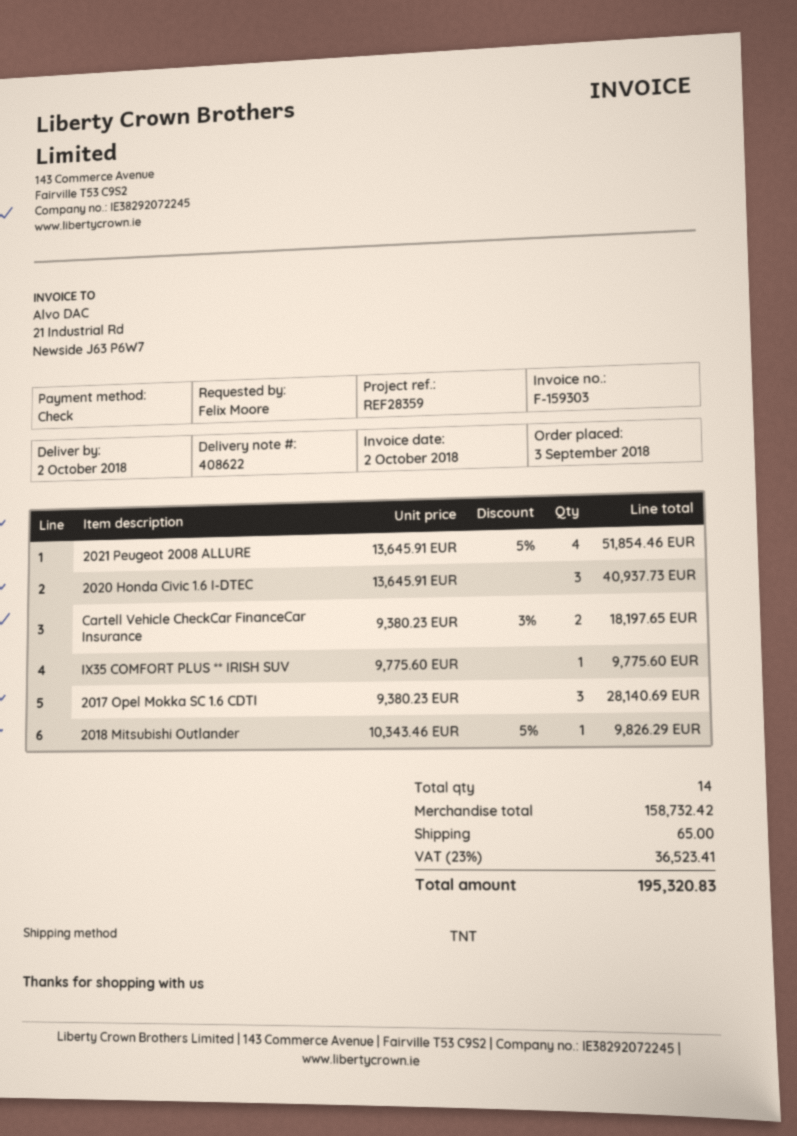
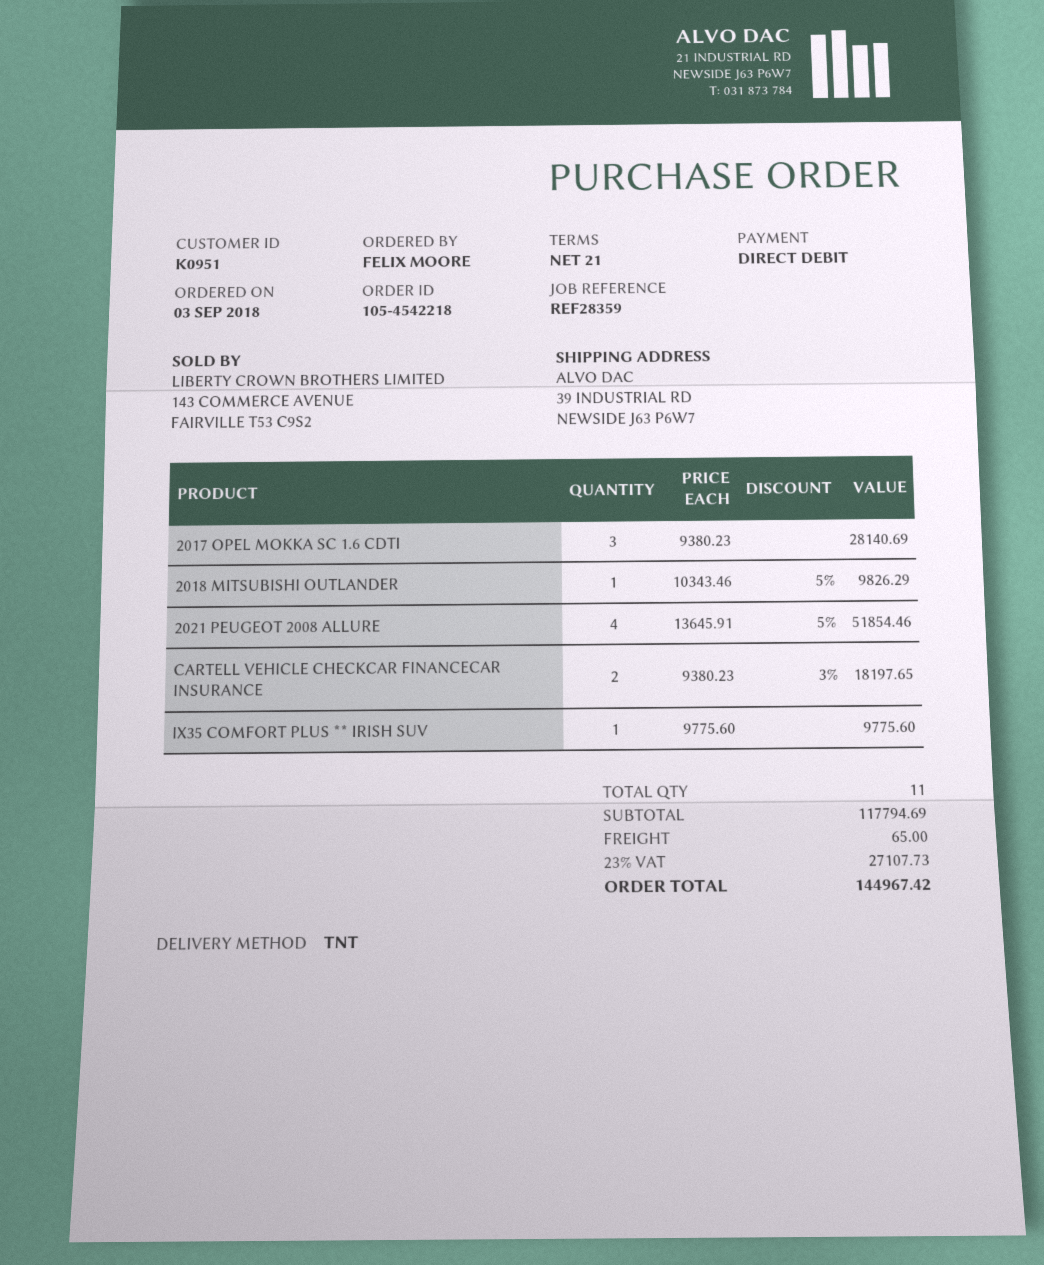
payment method: cheque -> direct debit
2020 Honda Civic 1.6 I-DTEC: 3 x 13645.91 = 40937.73 -> none
total quantity: 14 -> 11
subtotal: 158732.42 -> 117794.69
tax: 23% = 36523.41 -> 23% = 27107.73
total: 195320.83 -> 144967.42

